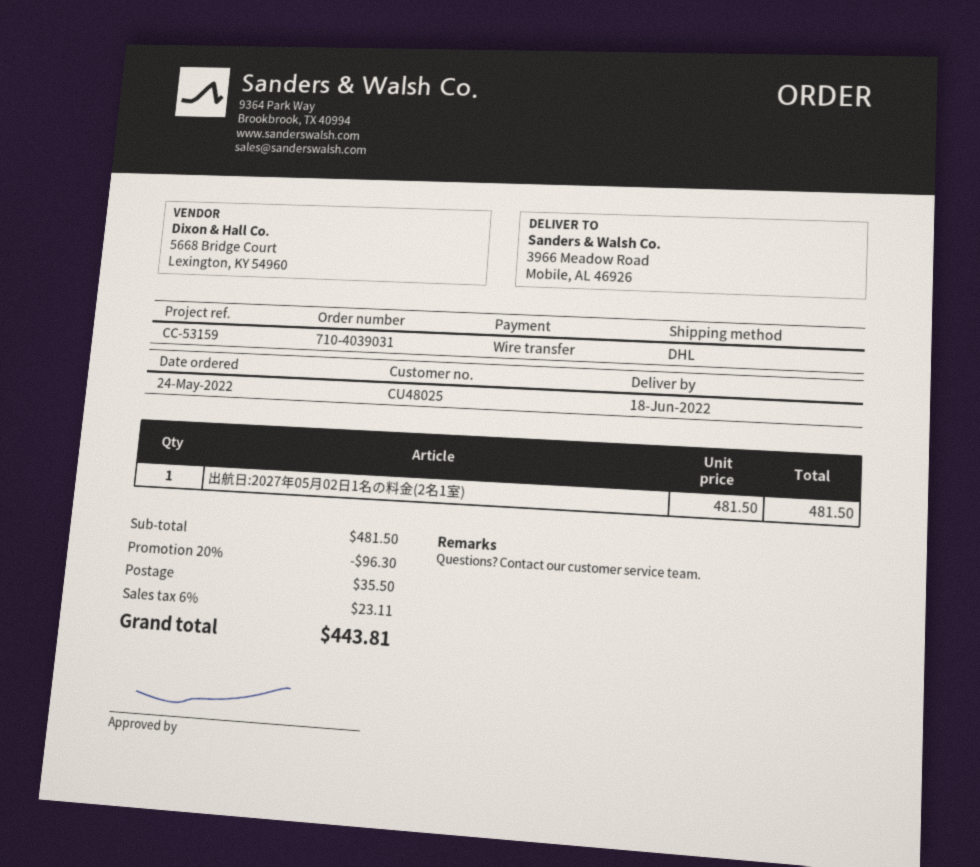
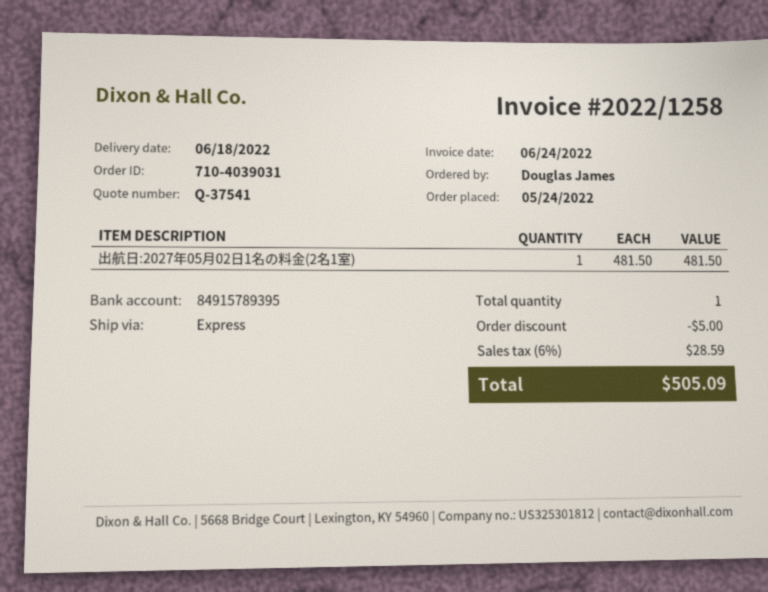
shipping method: DHL -> express
discount: 96.30 -> 5.00
shipping: 35.50 -> none
tax: 6% = 23.11 -> 6% = 28.59
total: 443.81 -> 505.09

